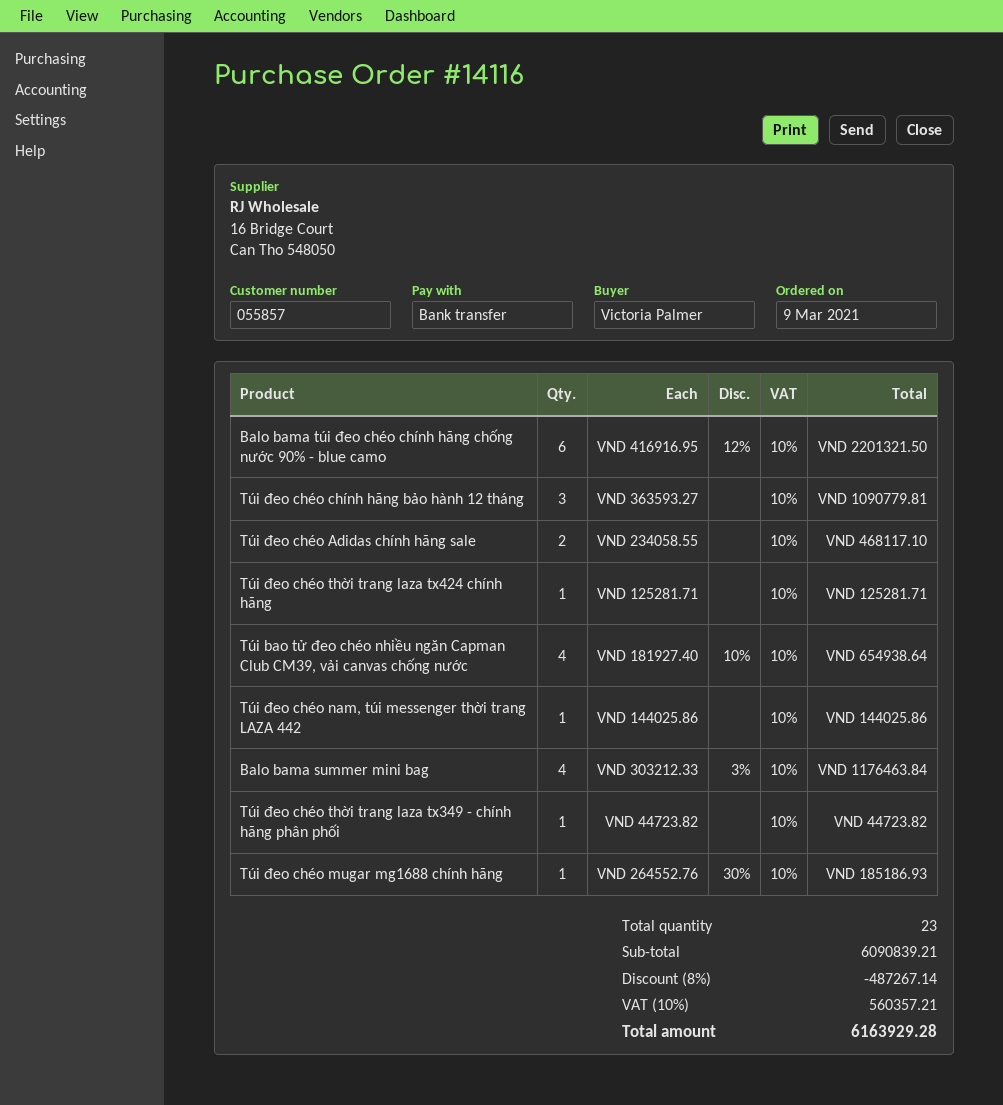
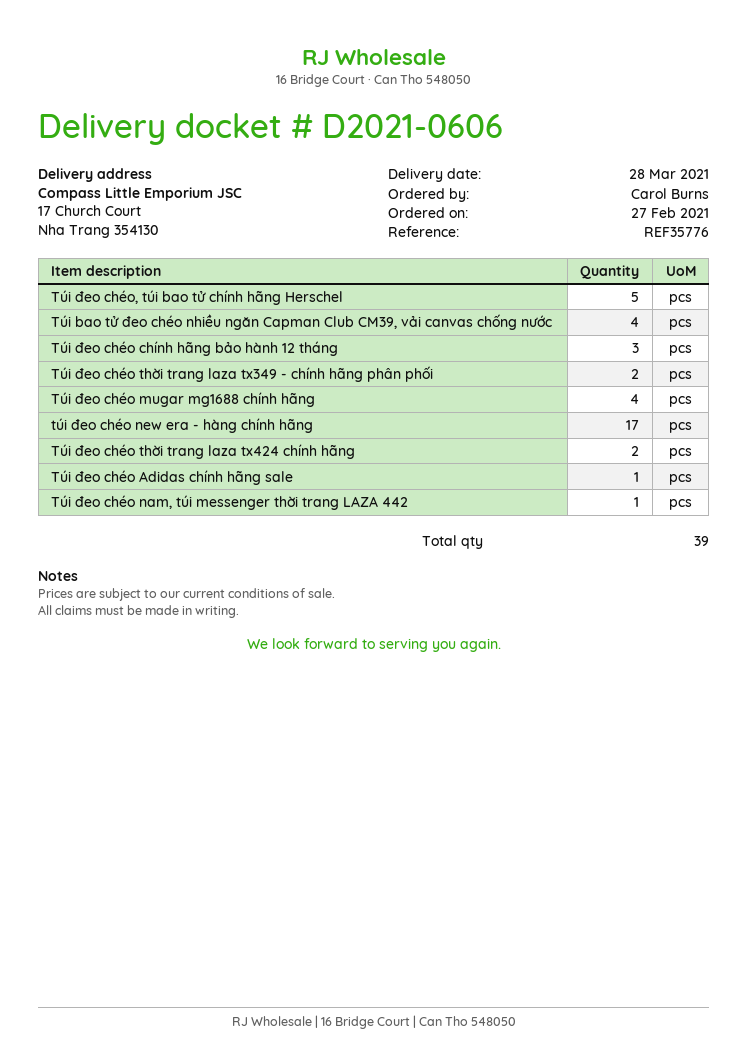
order date: 2021-03-09 -> 2021-02-27
ordered by: Victoria Palmer -> Carol Burns
Balo bama túi đeo chéo chính hãng chống nước 90% - blue camo: 6 -> none
Túi đeo chéo Adidas chính hãng sale: 2 -> 1
Túi đeo chéo thời trang laza tx424 chính hãng: 1 -> 2
Balo bama summer mini bag: 4 -> none
Túi đeo chéo thời trang laza tx349 - chính hãng phân phối: 1 -> 2
Túi đeo chéo mugar mg1688 chính hãng: 1 -> 4
Túi đeo chéo, túi bao tử chính hãng Herschel: none -> 5
túi đeo chéo new era - hàng chính hãng: none -> 17
total quantity: 23 -> 39

